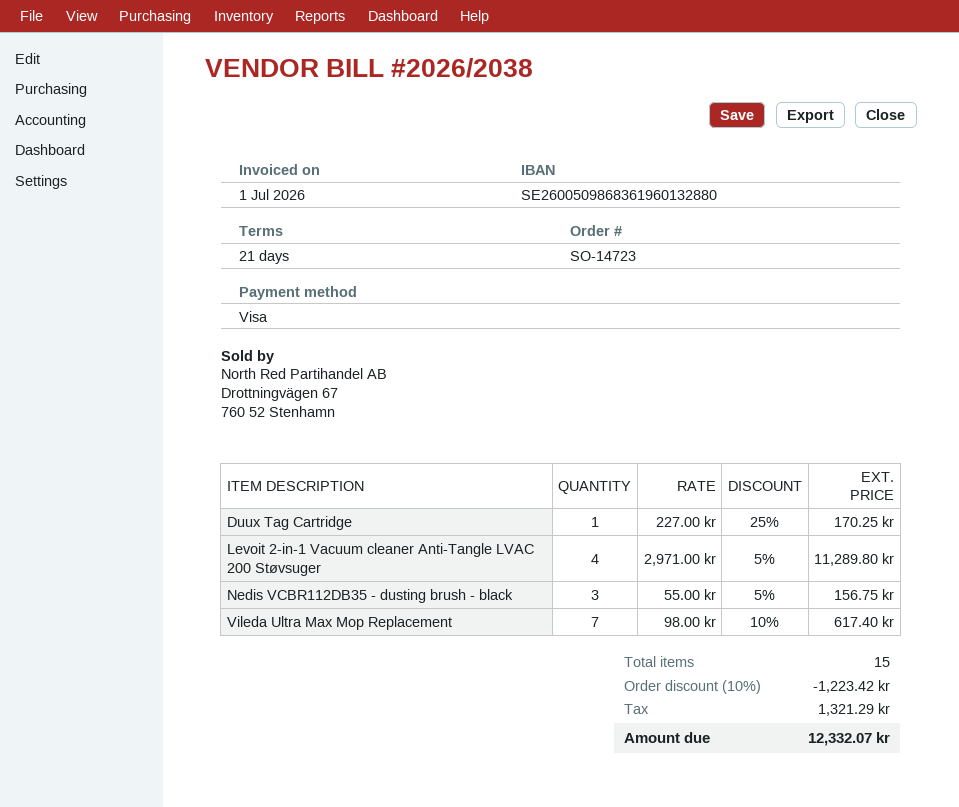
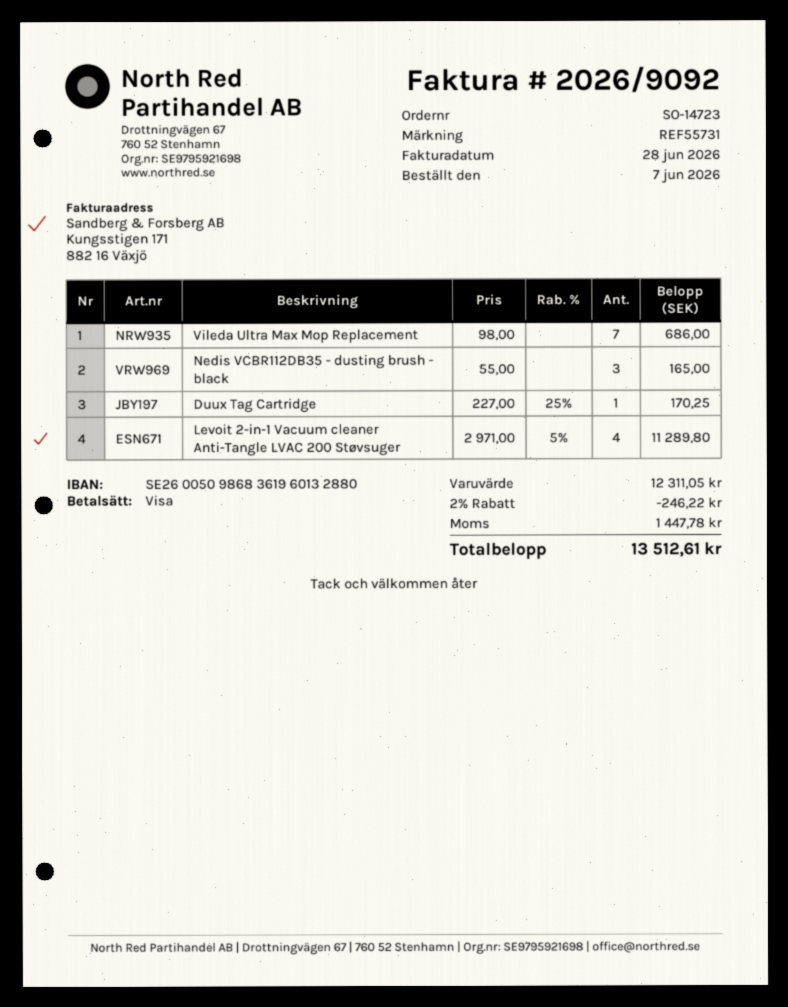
invoice number: 2026/2038 -> 2026/9092
invoice date: 2026-07-01 -> 2026-06-28
Nedis VCBR112DB35 - dusting brush - black: 3 x 55.00 - 5% = 156.75 -> 3 x 55.00 = 165.00
Vileda Ultra Max Mop Replacement: 7 x 98.00 - 10% = 617.40 -> 7 x 98.00 = 686.00
discount: 10% = 1223.42 -> 2% = 246.22
tax: 1321.29 -> 1447.78
total: 12332.07 -> 13512.61

